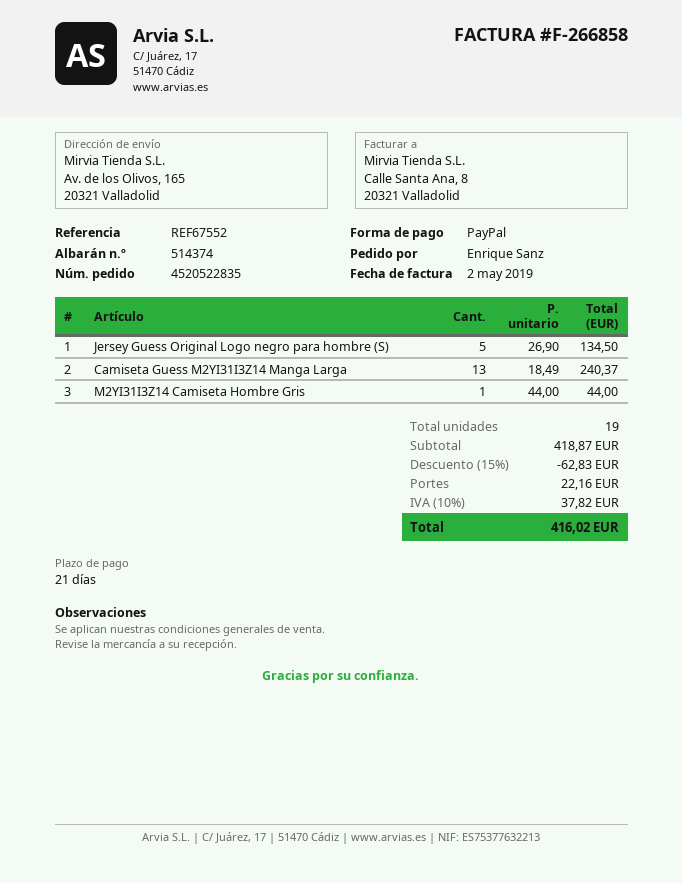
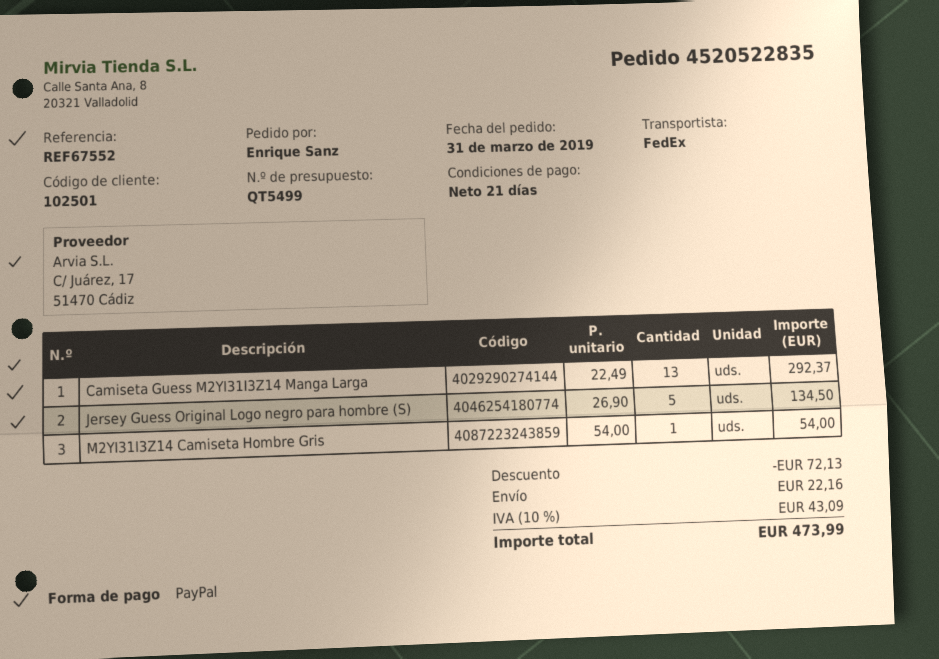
Camiseta Guess M2YI31I3Z14 Manga Larga: 13 x 18.49 = 240.37 -> 13 x 22.49 = 292.37
M2YI31I3Z14 Camiseta Hombre Gris: 1 x 44.00 = 44.00 -> 1 x 54.00 = 54.00
discount: 62.83 -> 72.13
tax: 10% = 37.82 -> 10% = 43.09
total: 416.02 -> 473.99

